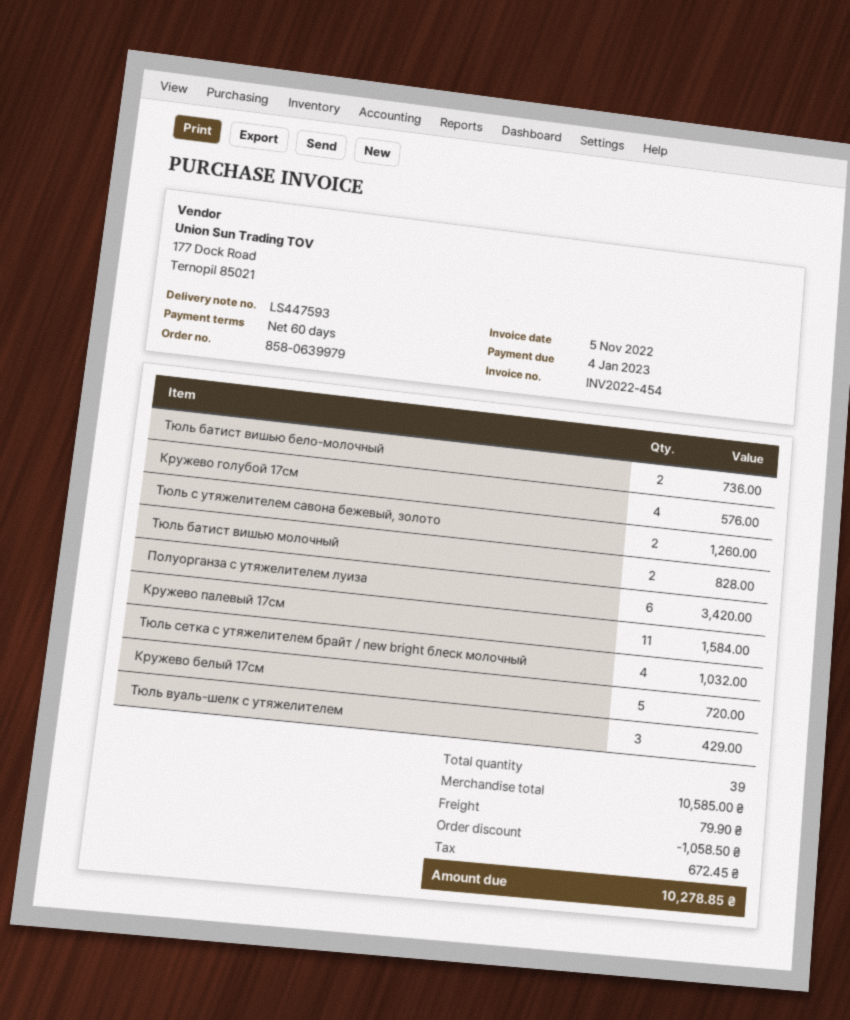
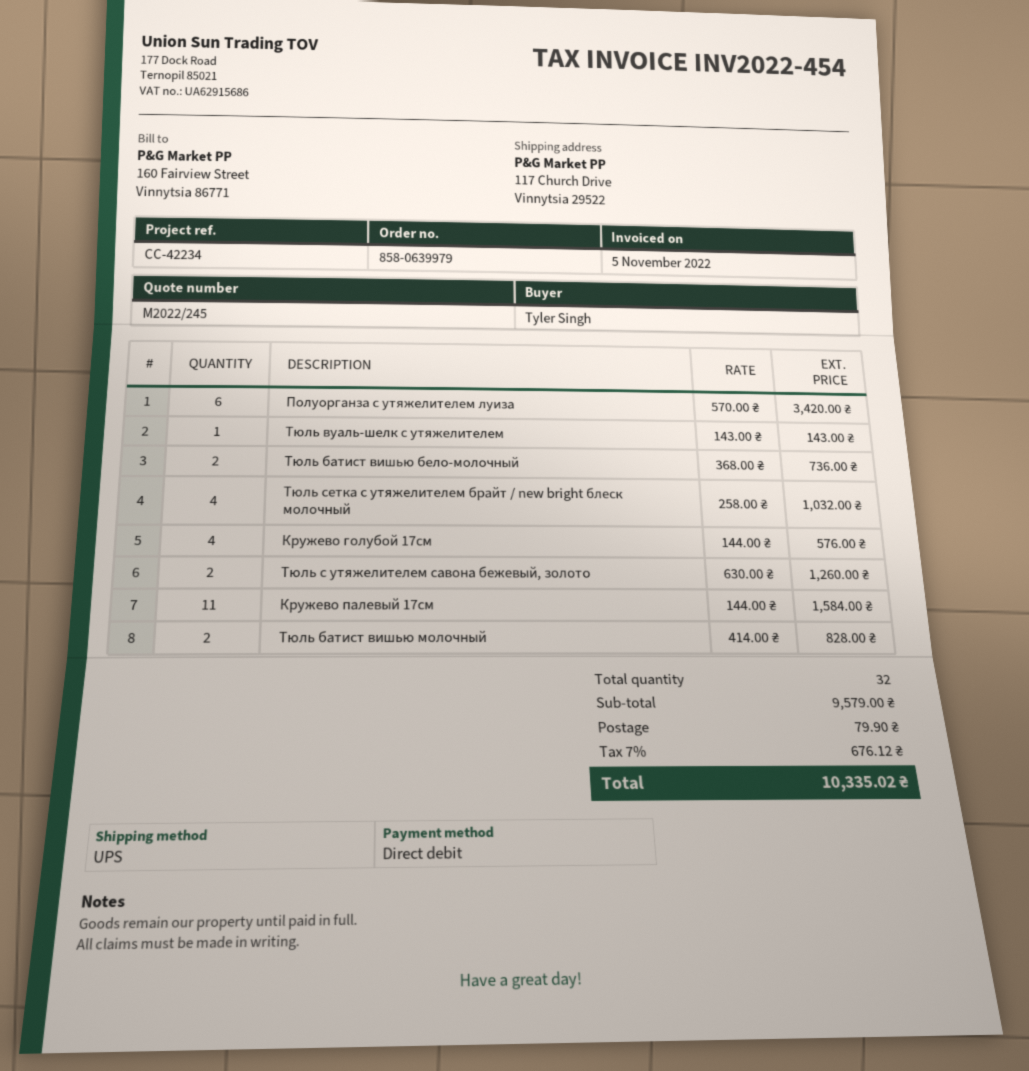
Кружево белый 17см: 5 for 720.00 -> none
Тюль вуаль-шелк с утяжелителем: 3 for 429.00 -> 1 for 143.00
total quantity: 39 -> 32
subtotal: 10585.00 -> 9579.00
discount: 1058.50 -> none
tax: 672.45 -> 676.12
total: 10278.85 -> 10335.02

